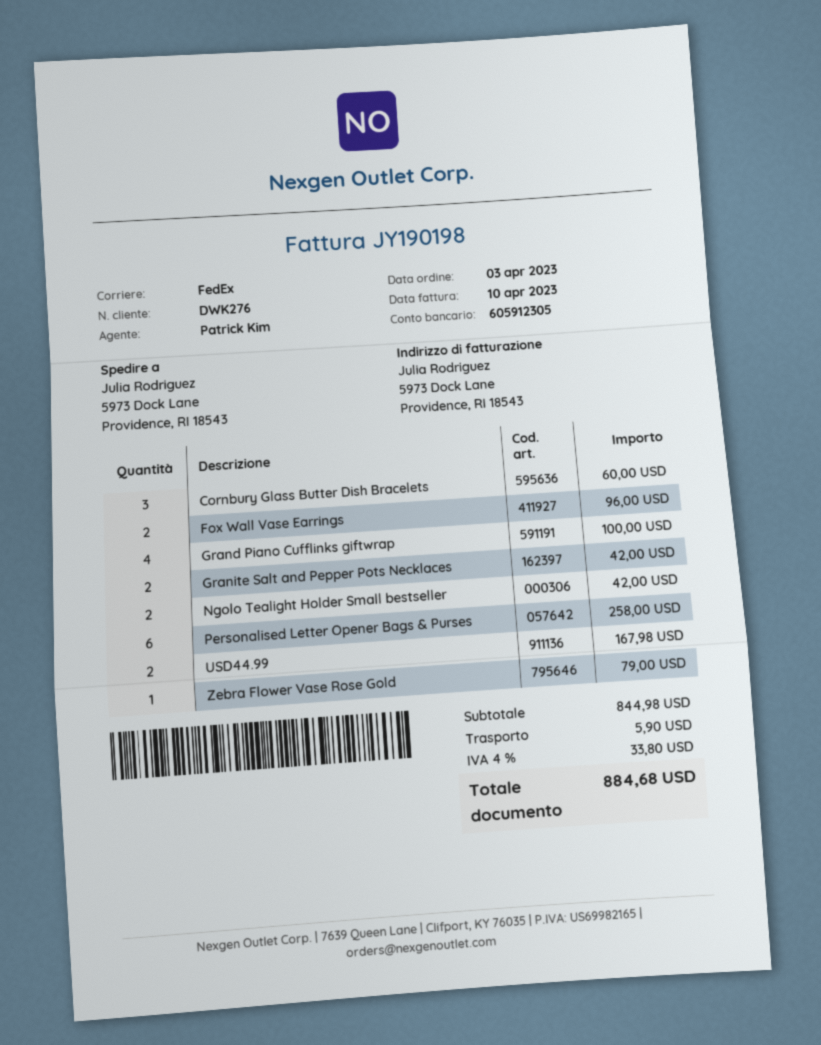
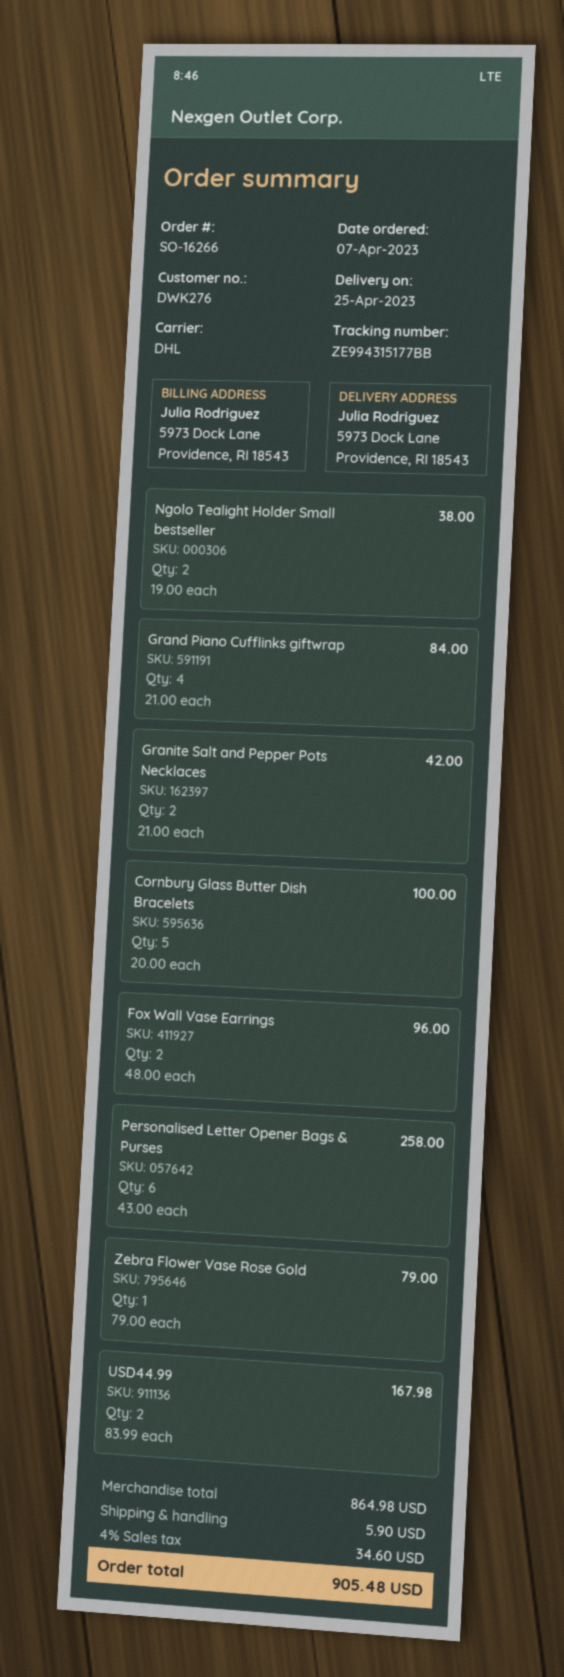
order date: 2023-04-03 -> 2023-04-07
shipping method: FedEx -> DHL
Cornbury Glass Butter Dish Bracelets: 3 for 60.00 -> 5 for 100.00
Grand Piano Cufflinks giftwrap: 4 for 100.00 -> 4 for 84.00
Ngolo Tealight Holder Small bestseller: 2 for 42.00 -> 2 for 38.00
subtotal: 844.98 -> 864.98
tax: 4% = 33.80 -> 4% = 34.60
total: 884.68 -> 905.48

